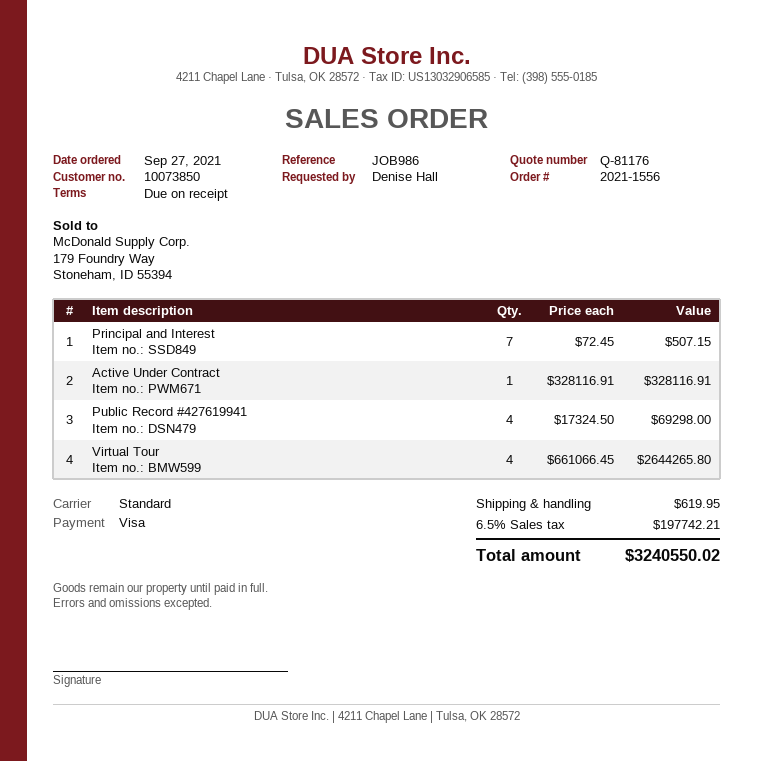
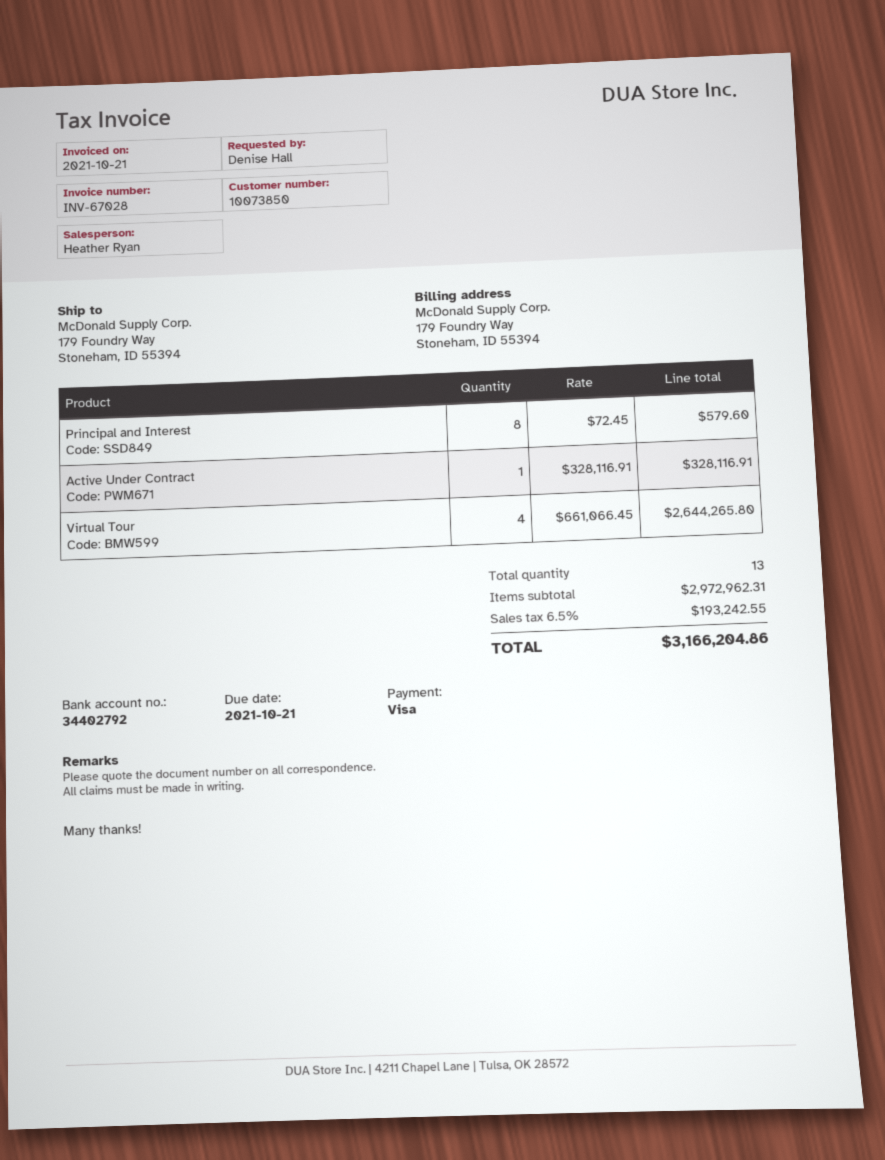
Principal and Interest: 7 x 72.45 = 507.15 -> 8 x 72.45 = 579.60
Public Record #427619941: 4 x 17324.50 = 69298.00 -> none
shipping: 619.95 -> none
tax: 6.5% = 197742.21 -> 6.5% = 193242.55
total: 3240550.02 -> 3166204.86

